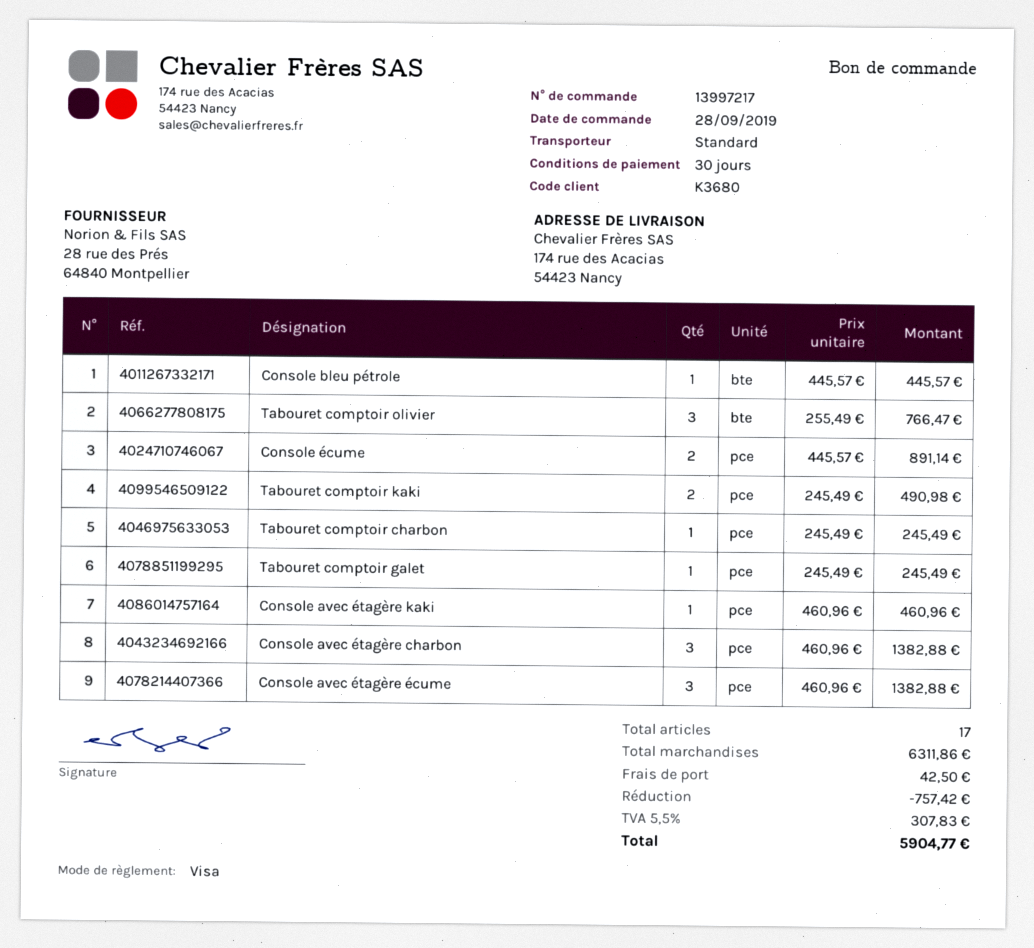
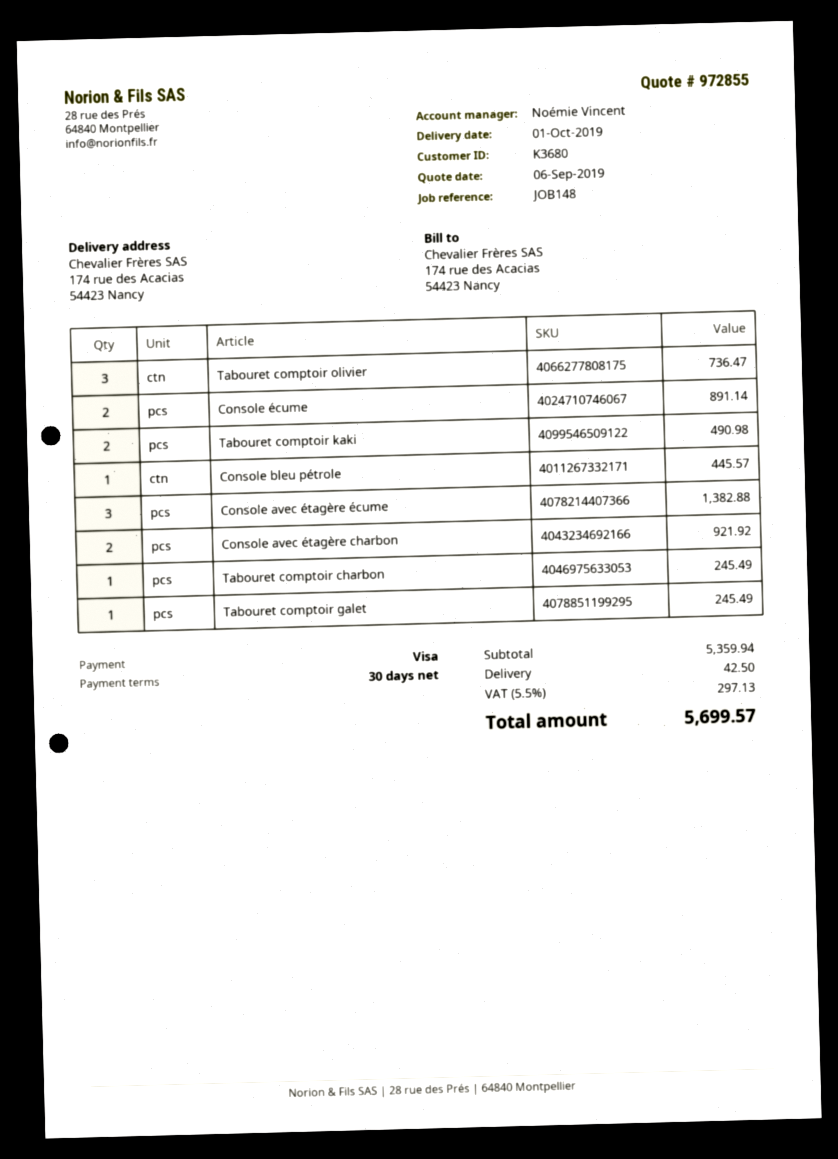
Tabouret comptoir olivier: 3 for 766.47 -> 3 for 736.47
Console avec étagère kaki: 1 for 460.96 -> none
Console avec étagère charbon: 3 for 1382.88 -> 2 for 921.92
subtotal: 6311.86 -> 5359.94
discount: 757.42 -> none
tax: 5.5% = 307.83 -> 5.5% = 297.13
total: 5904.77 -> 5699.57

